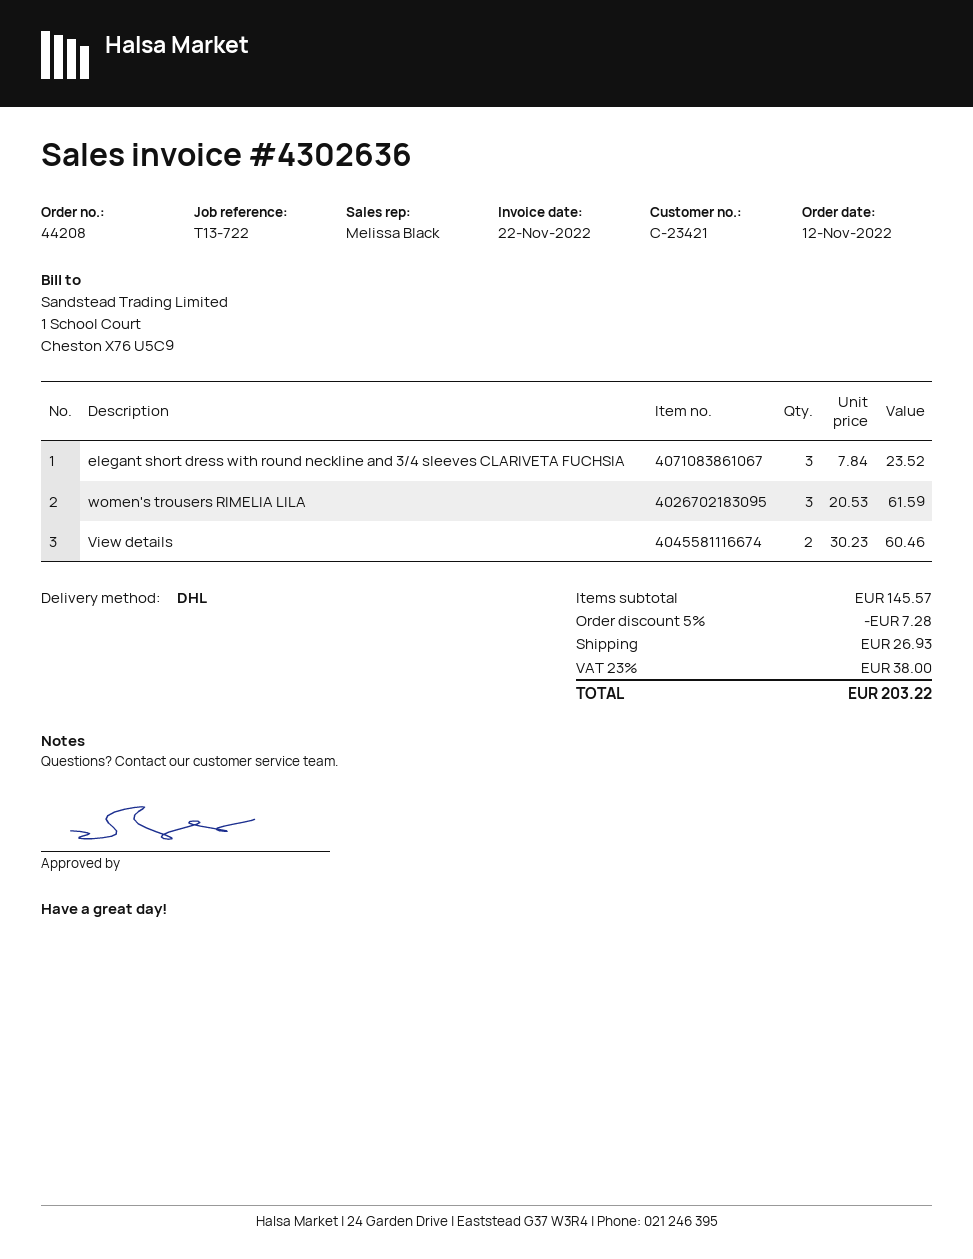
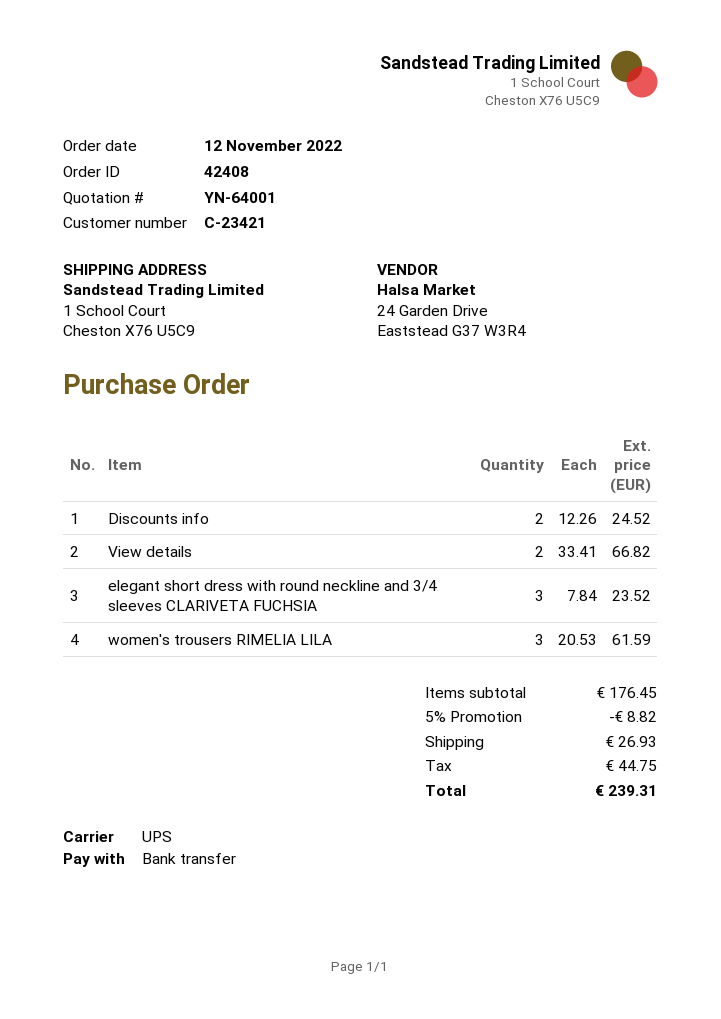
order number: 44208 -> 42408
shipping method: DHL -> UPS
View details: 2 x 30.23 = 60.46 -> 2 x 33.41 = 66.82
Discounts info: none -> 2 x 12.26 = 24.52
subtotal: 145.57 -> 176.45
discount: 5% = 7.28 -> 5% = 8.82
tax: 38.00 -> 44.75
total: 203.22 -> 239.31

